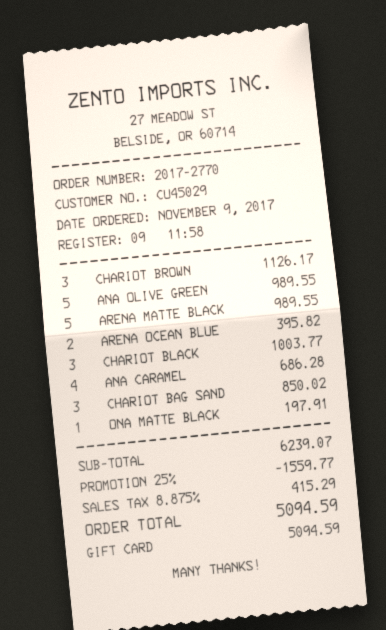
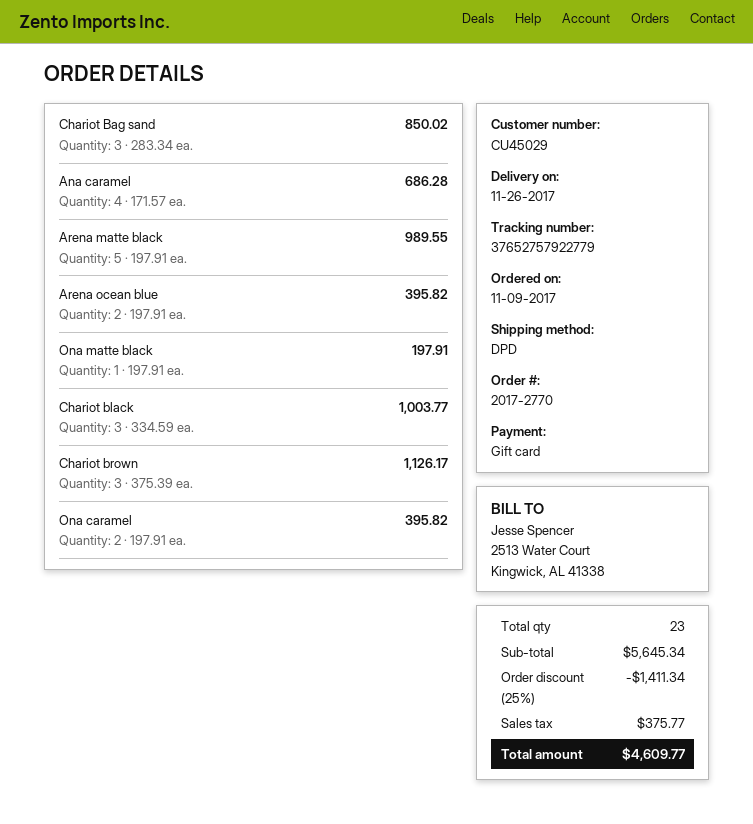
ANA OLIVE GREEN: 5 for 989.55 -> none
Ona caramel: none -> 2 for 395.82
subtotal: 6239.07 -> 5645.34
discount: 25% = 1559.77 -> 25% = 1411.34
tax: 415.29 -> 375.77
total: 5094.59 -> 4609.77

